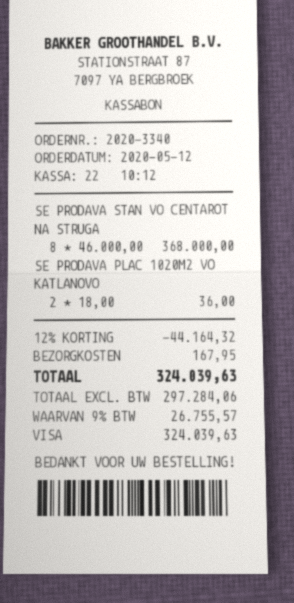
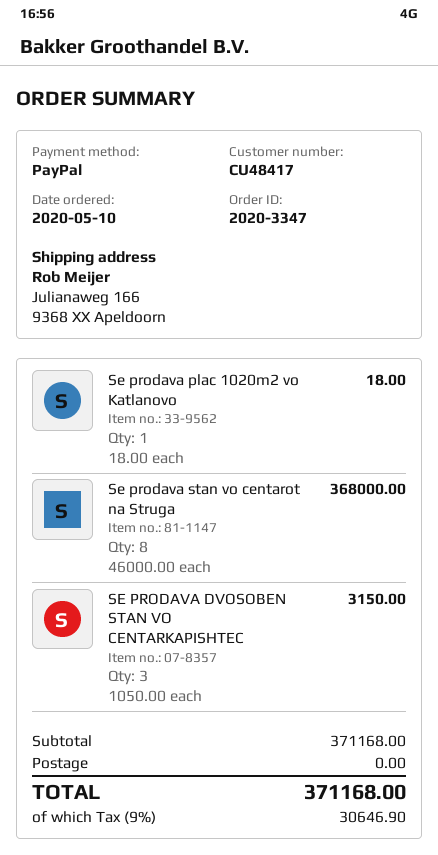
order number: 2020-3340 -> 2020-3347
order date: 2020-05-12 -> 2020-05-10
payment method: Visa -> PayPal
SE PRODAVA PLAC 1020M2 VO KATLANOVO: 2 x 18.00 = 36.00 -> 1 x 18.00 = 18.00
SE PRODAVA DVOSOBEN STAN VO CENTARKAPISHTEC: none -> 3 x 1050.00 = 3150.00
discount: 12% = 44164.32 -> none
shipping: 167.95 -> 0.00
tax: 9% = 26755.57 -> 9% = 30646.90
total: 324039.63 -> 371168.00

